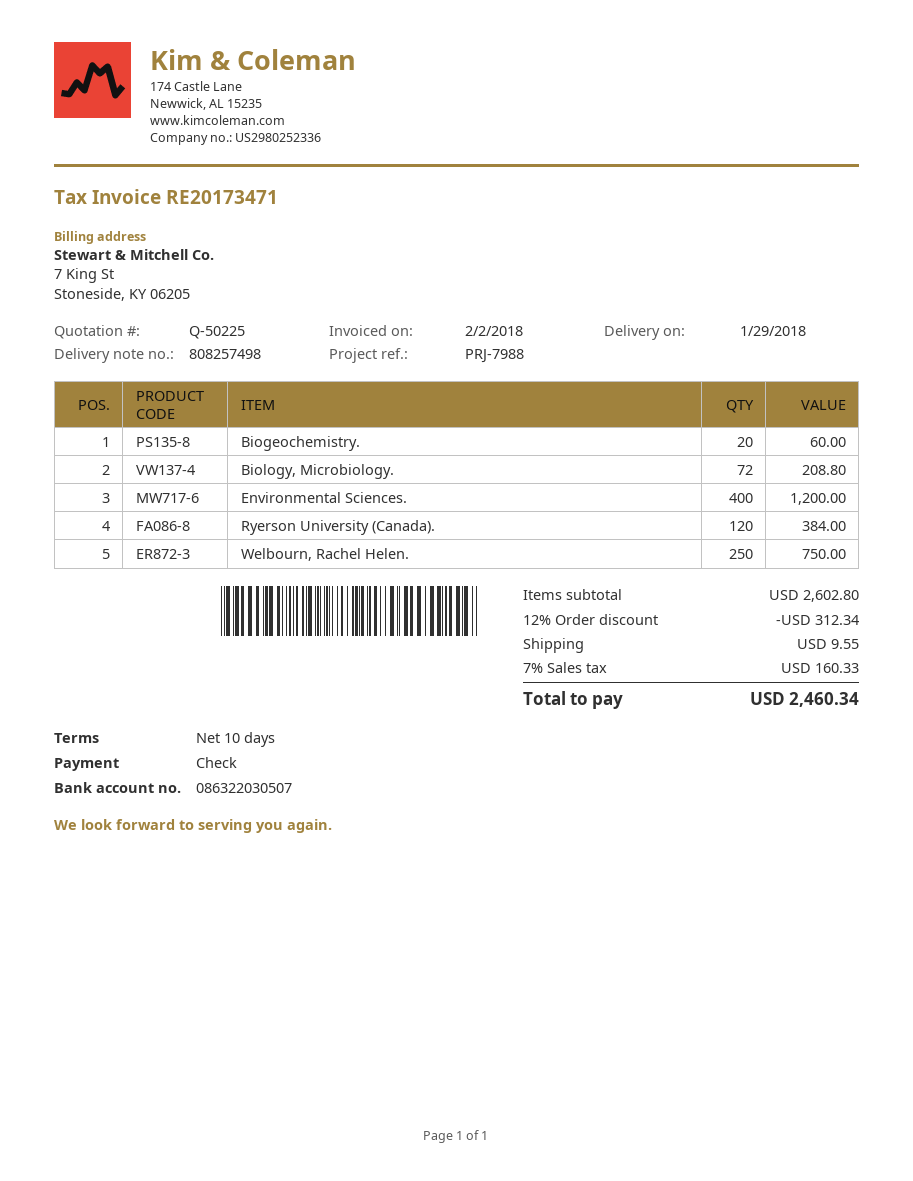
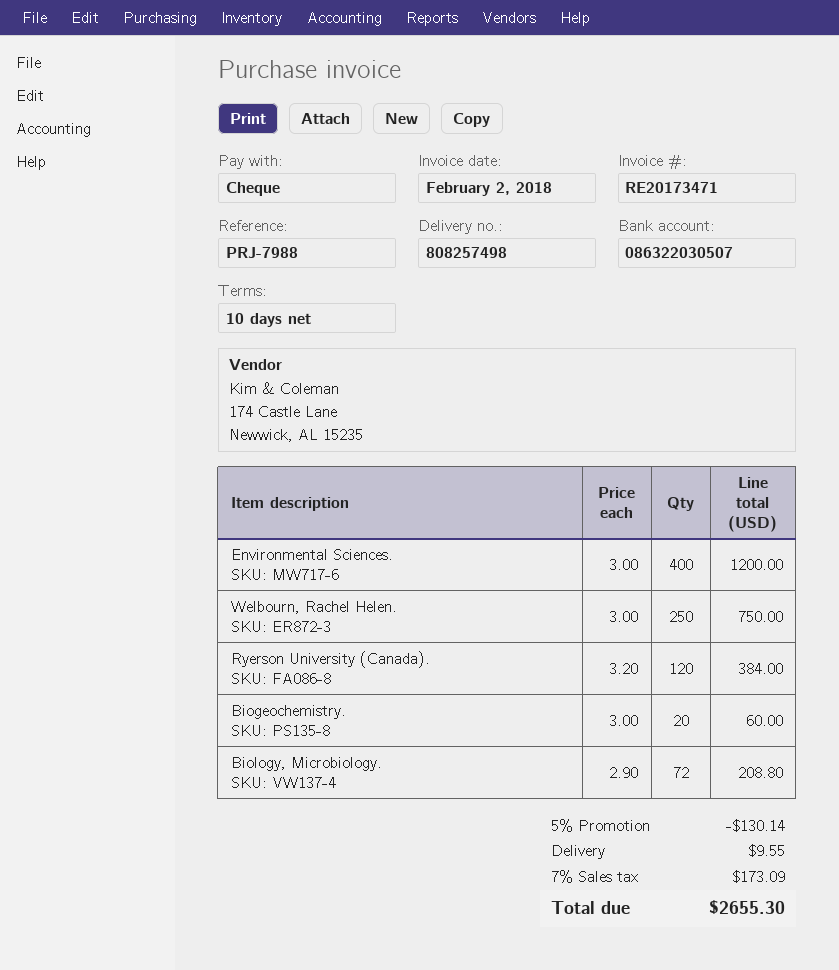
discount: 12% = 312.34 -> 5% = 130.14
tax: 7% = 160.33 -> 7% = 173.09
total: 2460.34 -> 2655.30

